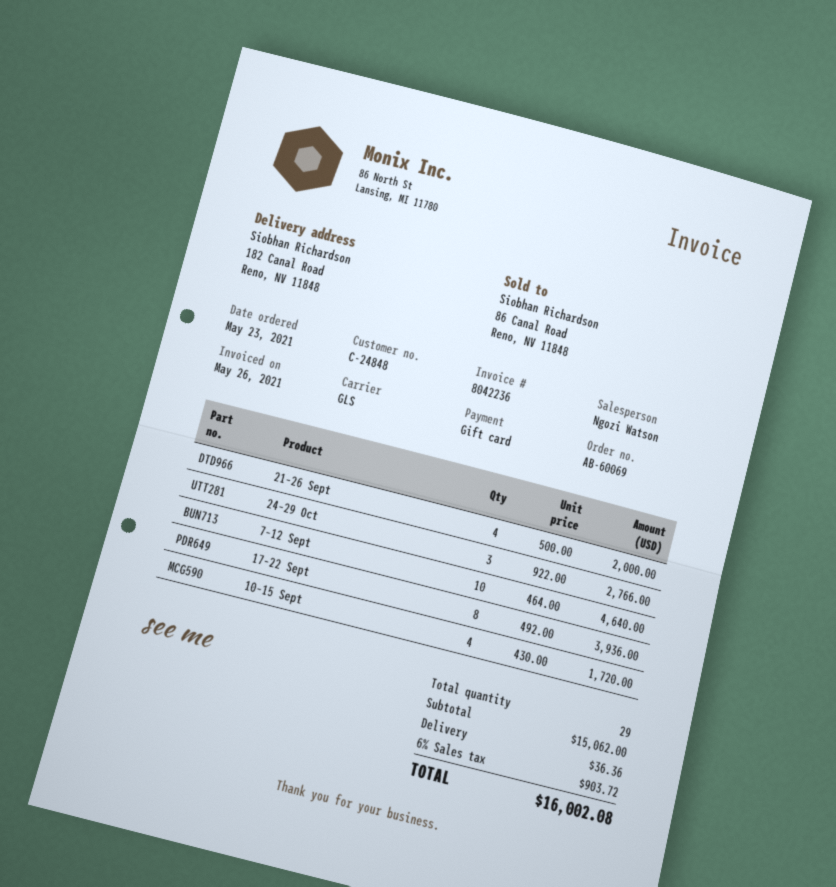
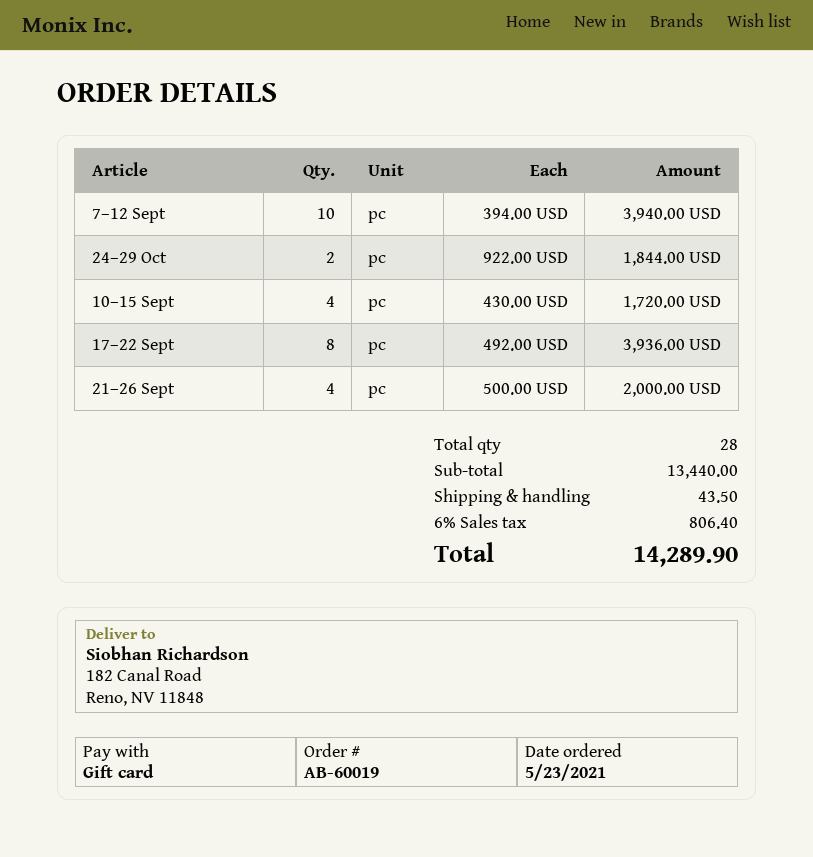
order number: AB-60069 -> AB-60019
24–29 Oct: 3 x 922.00 = 2766.00 -> 2 x 922.00 = 1844.00
7–12 Sept: 10 x 464.00 = 4640.00 -> 10 x 394.00 = 3940.00
total quantity: 29 -> 28
subtotal: 15062.00 -> 13440.00
shipping: 36.36 -> 43.50
tax: 6% = 903.72 -> 6% = 806.40
total: 16002.08 -> 14289.90

